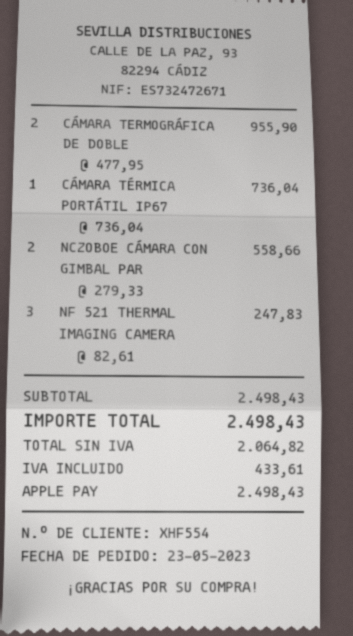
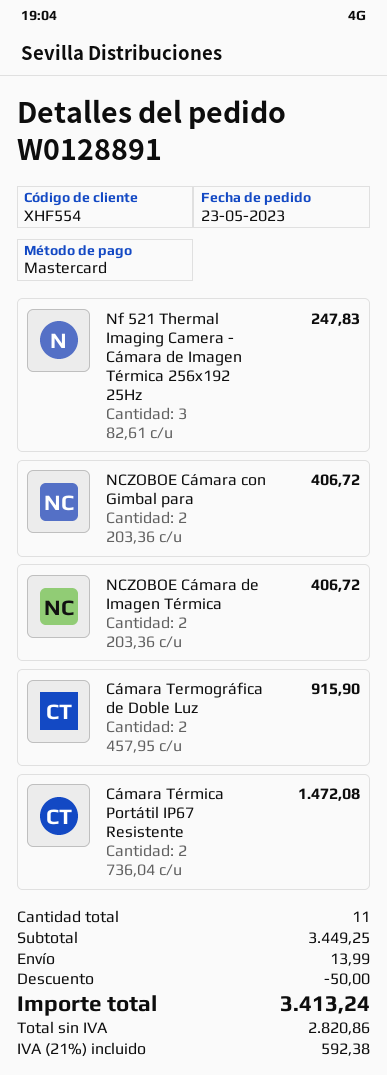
payment method: Apple Pay -> Mastercard
CÁMARA TERMOGRÁFICA DE DOBLE: 2 x 477.95 = 955.90 -> 2 x 457.95 = 915.90
CÁMARA TÉRMICA PORTÁTIL IP67: 1 x 736.04 = 736.04 -> 2 x 736.04 = 1472.08
NCZOBOE CÁMARA CON GIMBAL PAR: 2 x 279.33 = 558.66 -> 2 x 203.36 = 406.72
NCZOBOE Cámara de Imagen Térmica: none -> 2 x 203.36 = 406.72
subtotal: 2498.43 -> 3449.25
discount: none -> 50.00
shipping: none -> 13.99
net: 2064.82 -> 2820.86
tax: 433.61 -> 592.38
total: 2498.43 -> 3413.24

